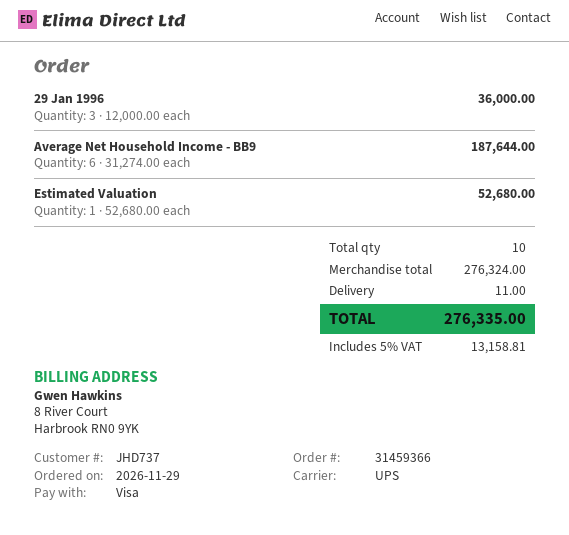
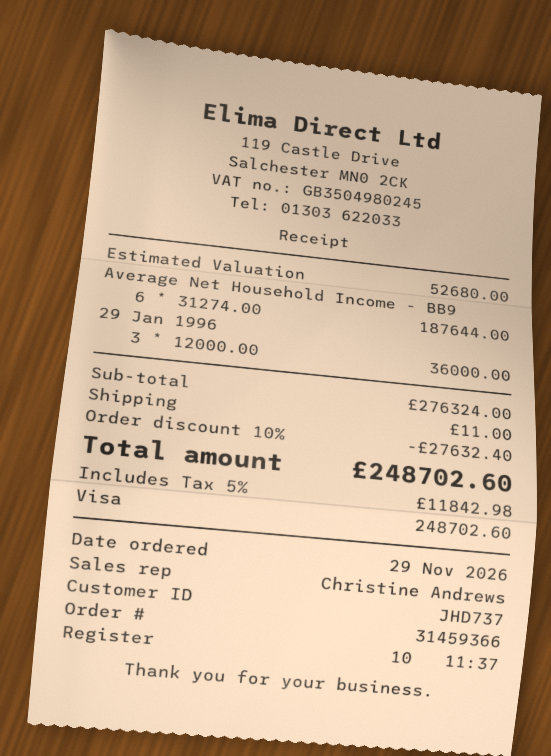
discount: none -> 10% = 27632.40
tax: 5% = 13158.81 -> 5% = 11842.98
total: 276335.00 -> 248702.60

